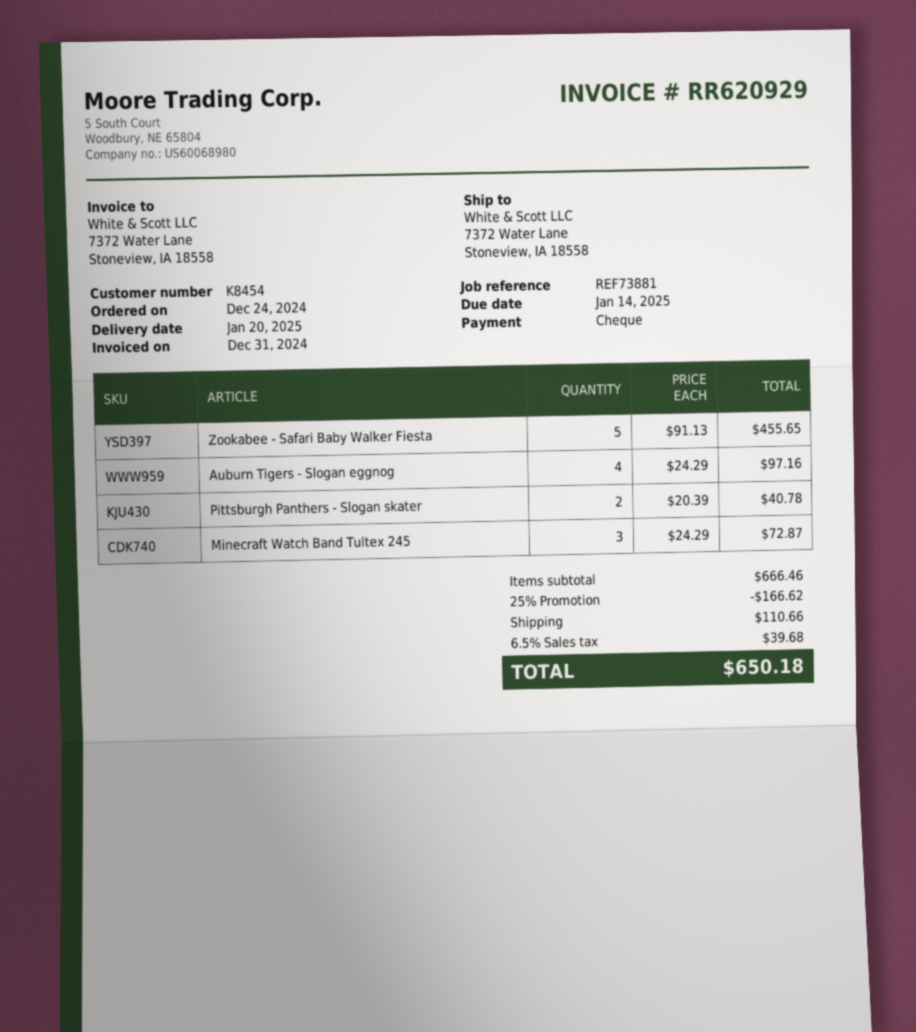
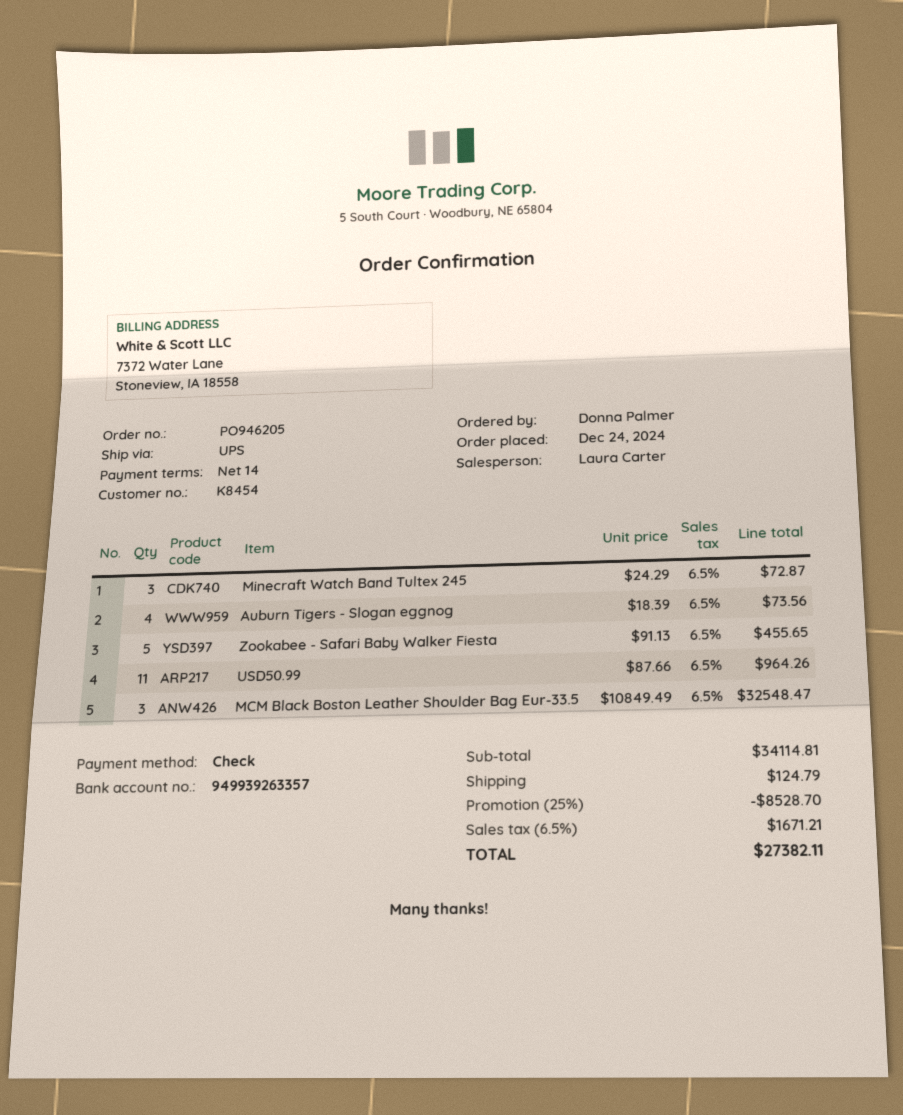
Auburn Tigers - Slogan eggnog: 4 x 24.29 = 97.16 -> 4 x 18.39 = 73.56
Pittsburgh Panthers - Slogan skater: 2 x 20.39 = 40.78 -> none
USD50.99: none -> 11 x 87.66 = 964.26
MCM Black Boston Leather Shoulder Bag Eur-33.5: none -> 3 x 10849.49 = 32548.47
subtotal: 666.46 -> 34114.81
discount: 25% = 166.62 -> 25% = 8528.70
shipping: 110.66 -> 124.79
tax: 6.5% = 39.68 -> 6.5% = 1671.21
total: 650.18 -> 27382.11

